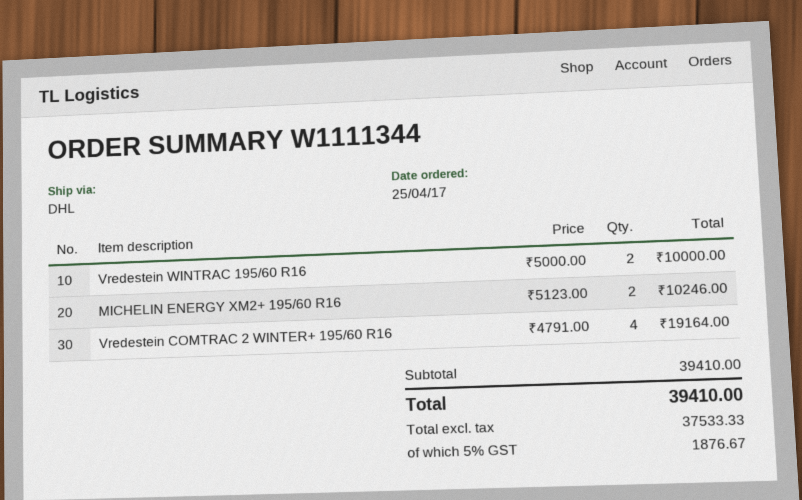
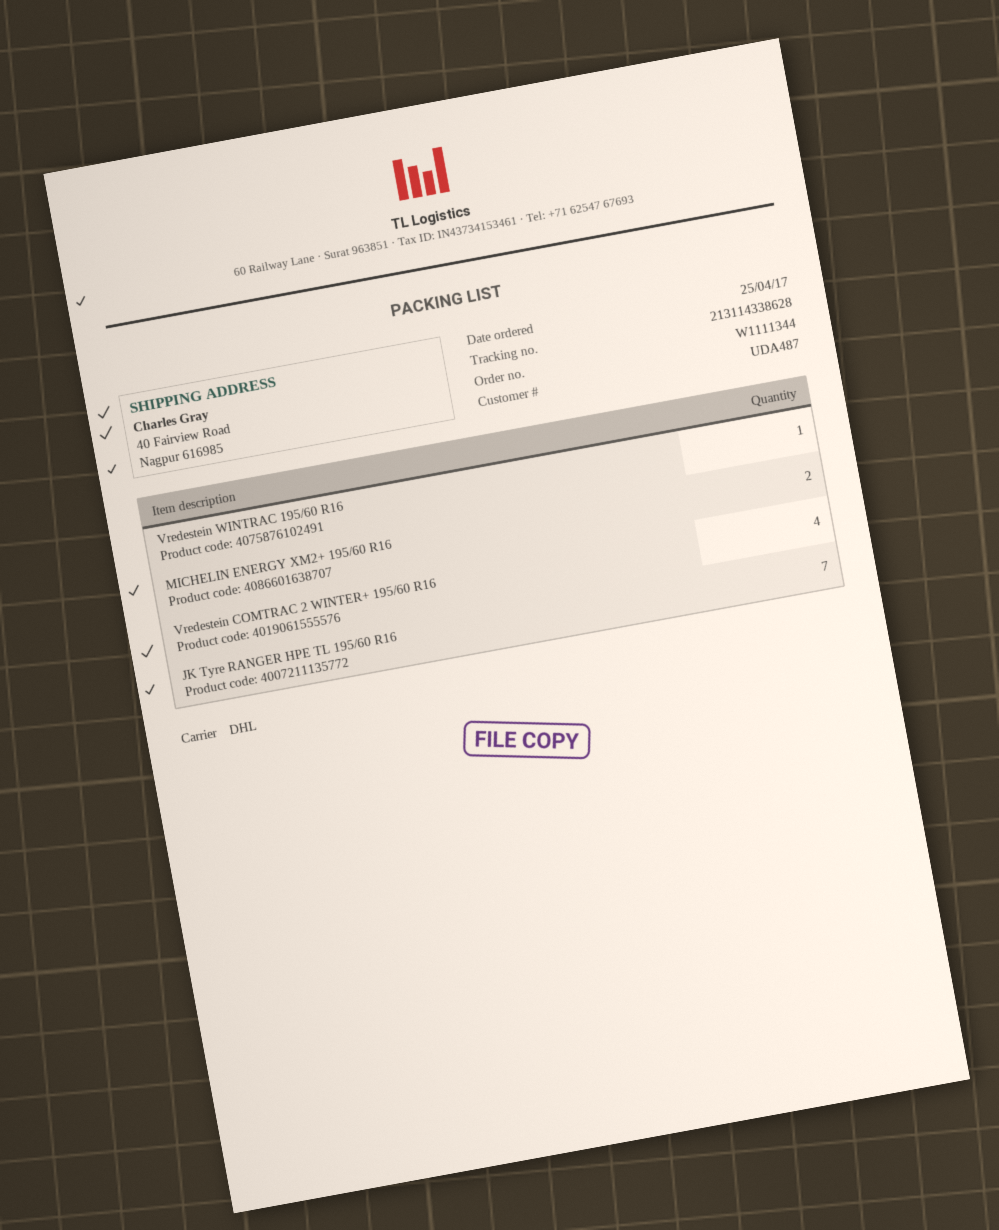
Vredestein WINTRAC 195/60 R16: 2 -> 1
JK Tyre RANGER HPE TL 195/60 R16: none -> 7

